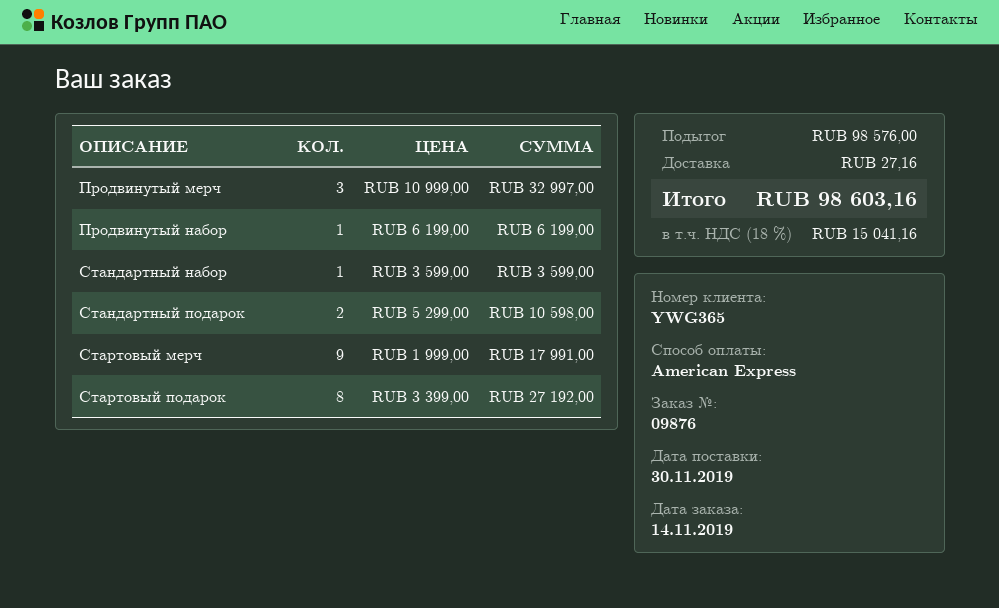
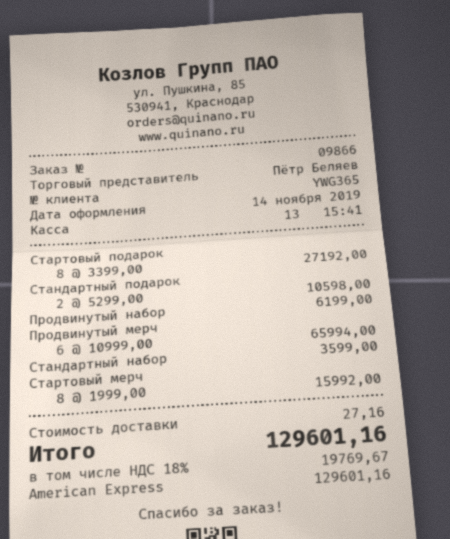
order number: 09876 -> 09866
Продвинутый мерч: 3 x 10999.00 = 32997.00 -> 6 x 10999.00 = 65994.00
Стартовый мерч: 9 x 1999.00 = 17991.00 -> 8 x 1999.00 = 15992.00
tax: 18% = 15041.16 -> 18% = 19769.67
total: 98603.16 -> 129601.16

